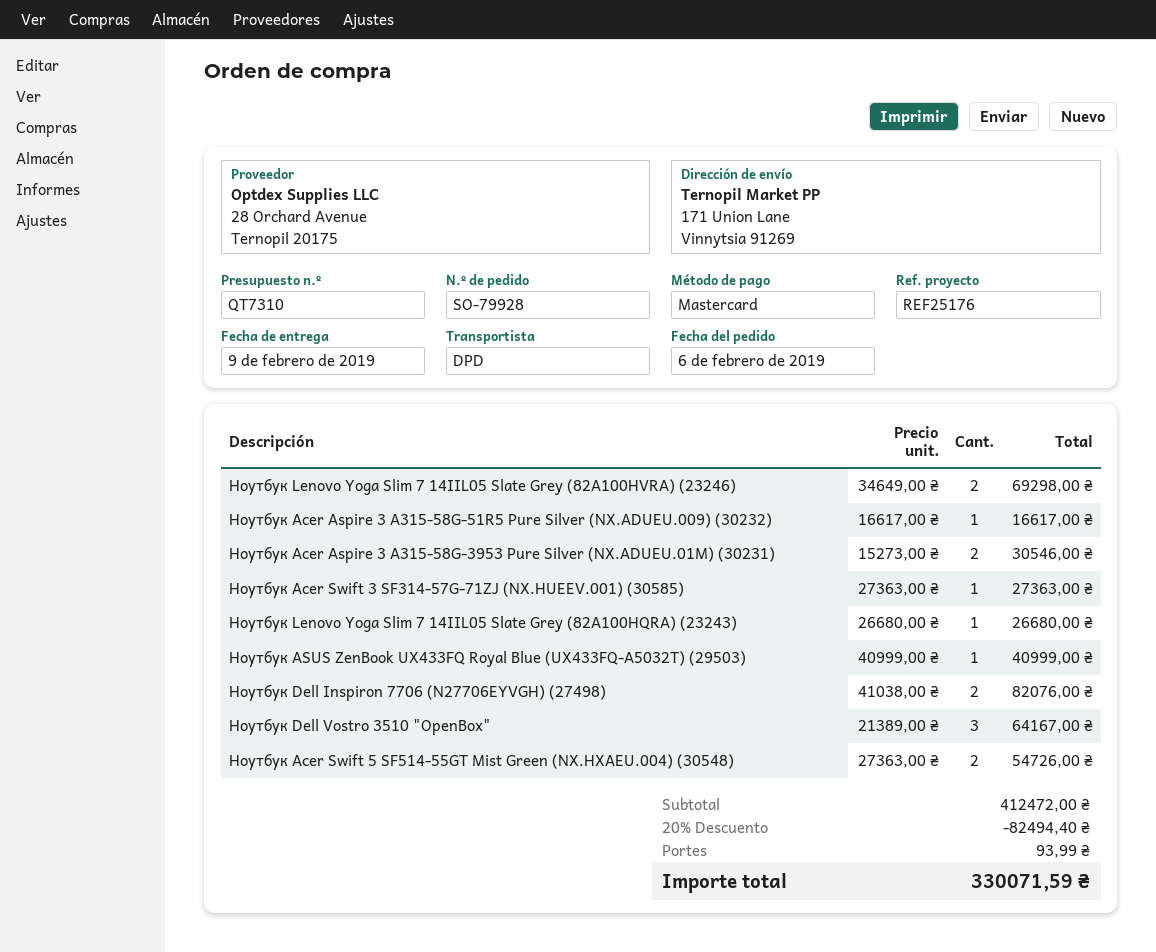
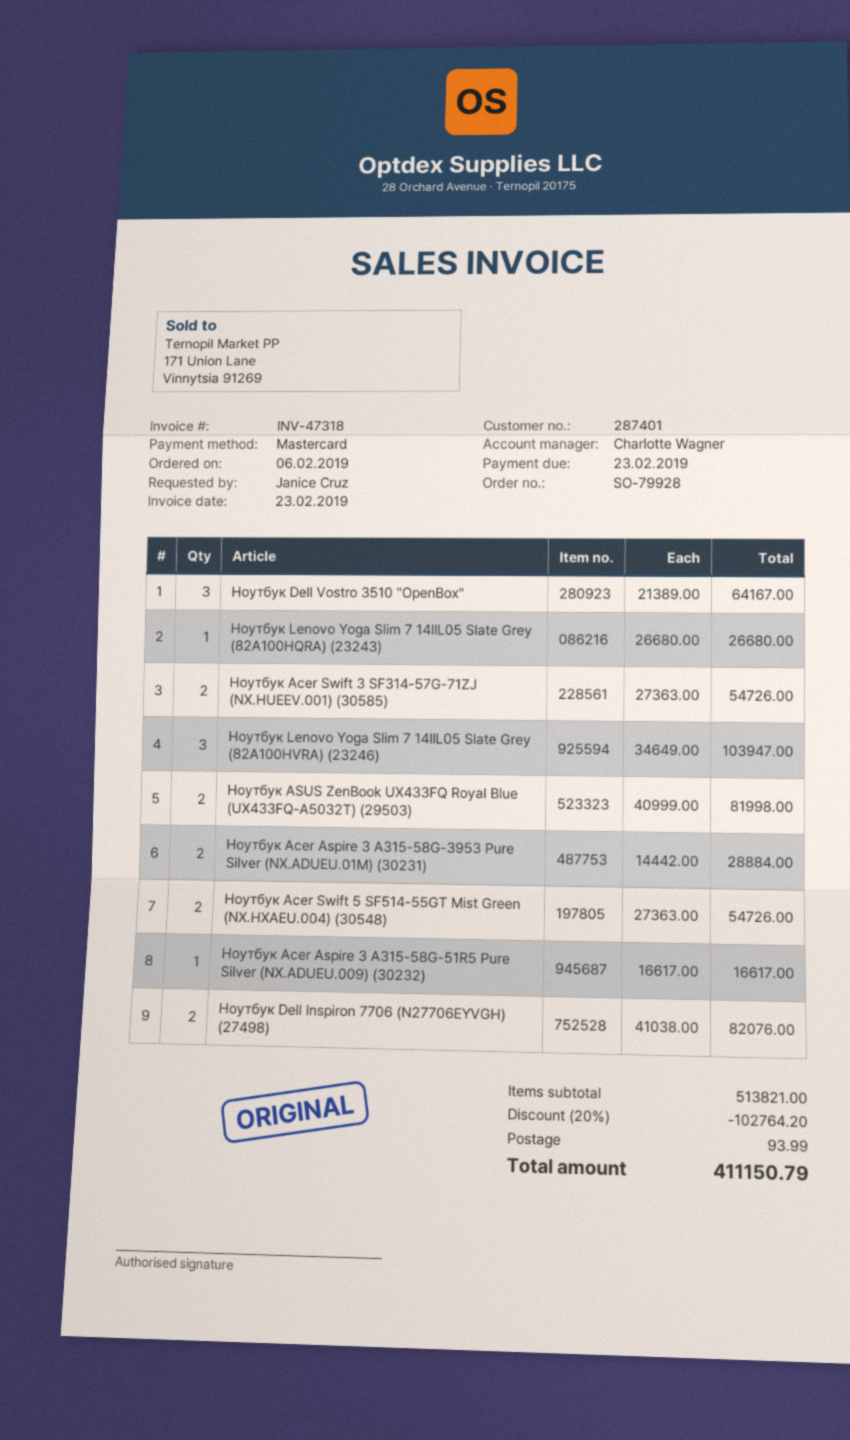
Ноутбук Lenovo Yoga Slim 7 14IIL05 Slate Grey (82A100HVRA) (23246): 2 x 34649.00 = 69298.00 -> 3 x 34649.00 = 103947.00
Ноутбук Acer Aspire 3 A315-58G-3953 Pure Silver (NX.ADUEU.01M) (30231): 2 x 15273.00 = 30546.00 -> 2 x 14442.00 = 28884.00
Ноутбук Acer Swift 3 SF314-57G-71ZJ (NX.HUEEV.001) (30585): 1 x 27363.00 = 27363.00 -> 2 x 27363.00 = 54726.00
Ноутбук ASUS ZenBook UX433FQ Royal Blue (UX433FQ-A5032T) (29503): 1 x 40999.00 = 40999.00 -> 2 x 40999.00 = 81998.00
subtotal: 412472.00 -> 513821.00
discount: 20% = 82494.40 -> 20% = 102764.20
total: 330071.59 -> 411150.79

